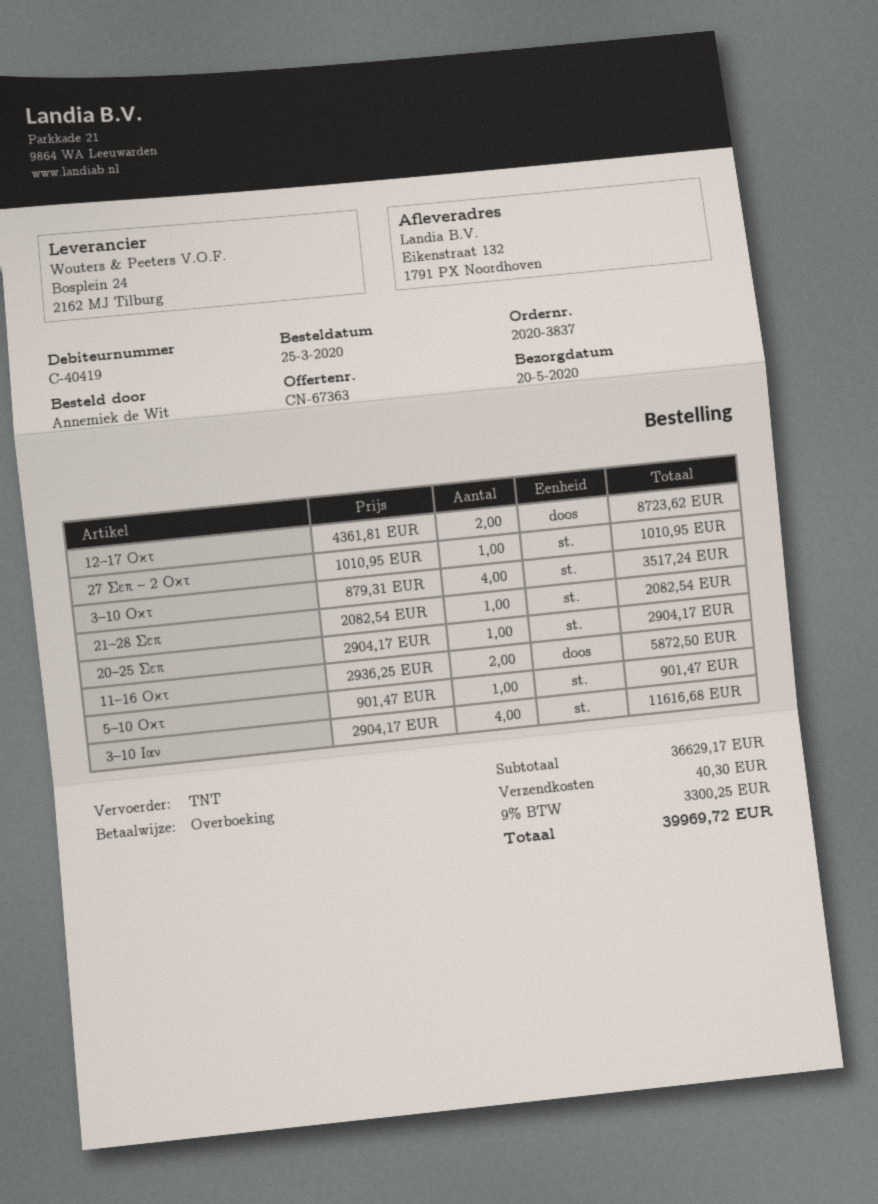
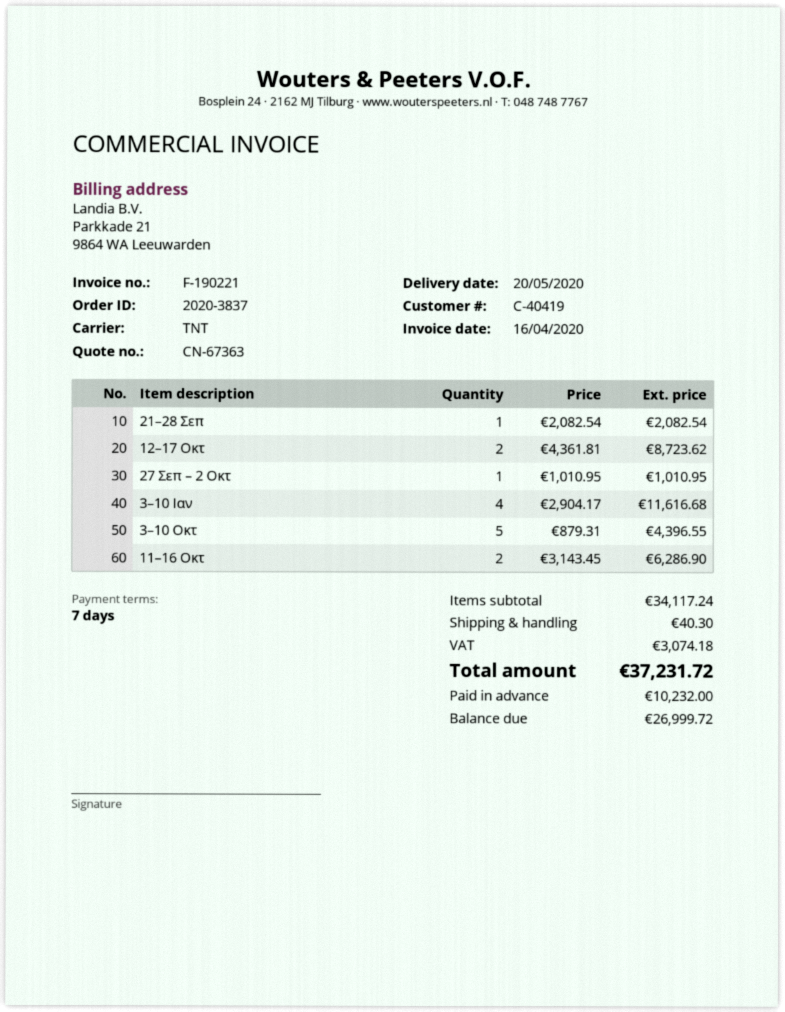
3–10 Οκτ: 4 x 879.31 = 3517.24 -> 5 x 879.31 = 4396.55
20–25 Σεπ: 1 x 2904.17 = 2904.17 -> none
11–16 Οκτ: 2 x 2936.25 = 5872.50 -> 2 x 3143.45 = 6286.90
5–10 Οκτ: 1 x 901.47 = 901.47 -> none
subtotal: 36629.17 -> 34117.24
tax: 3300.25 -> 3074.18
total: 39969.72 -> 37231.72

